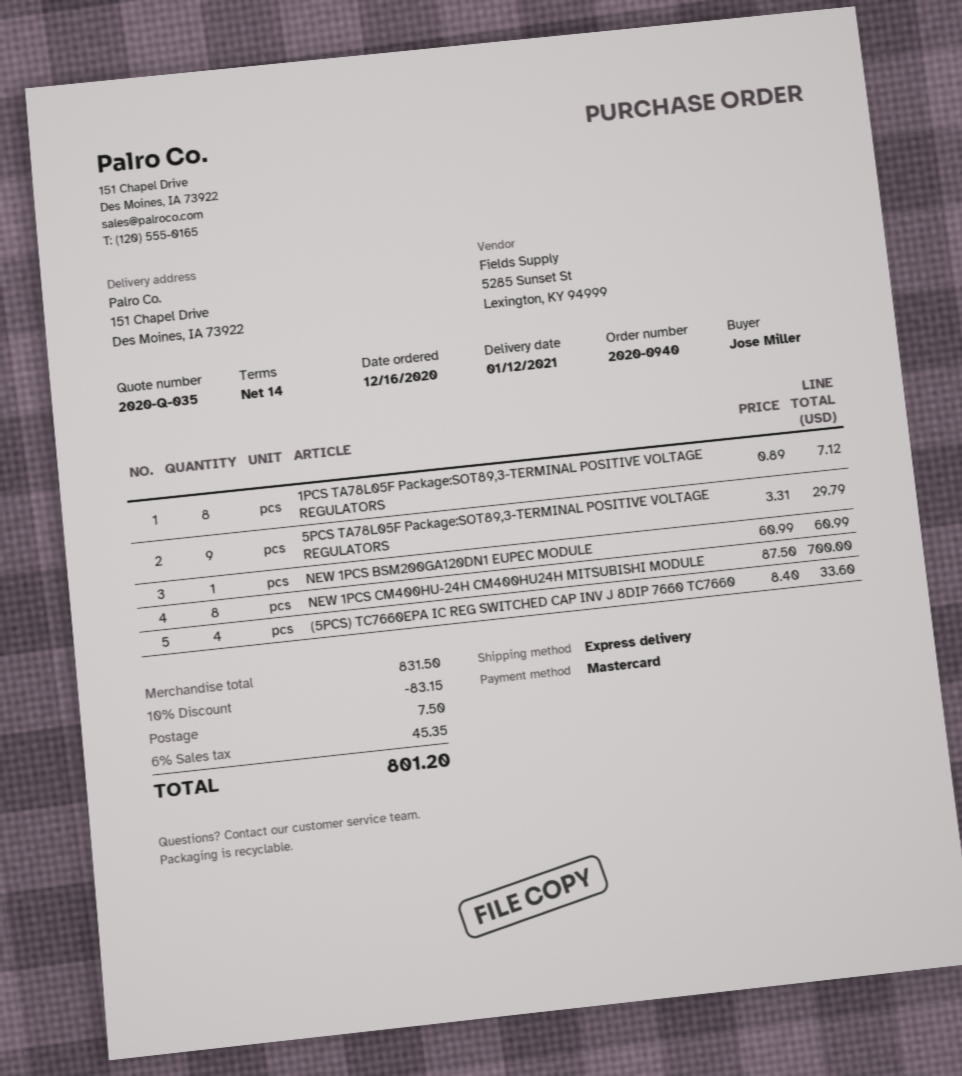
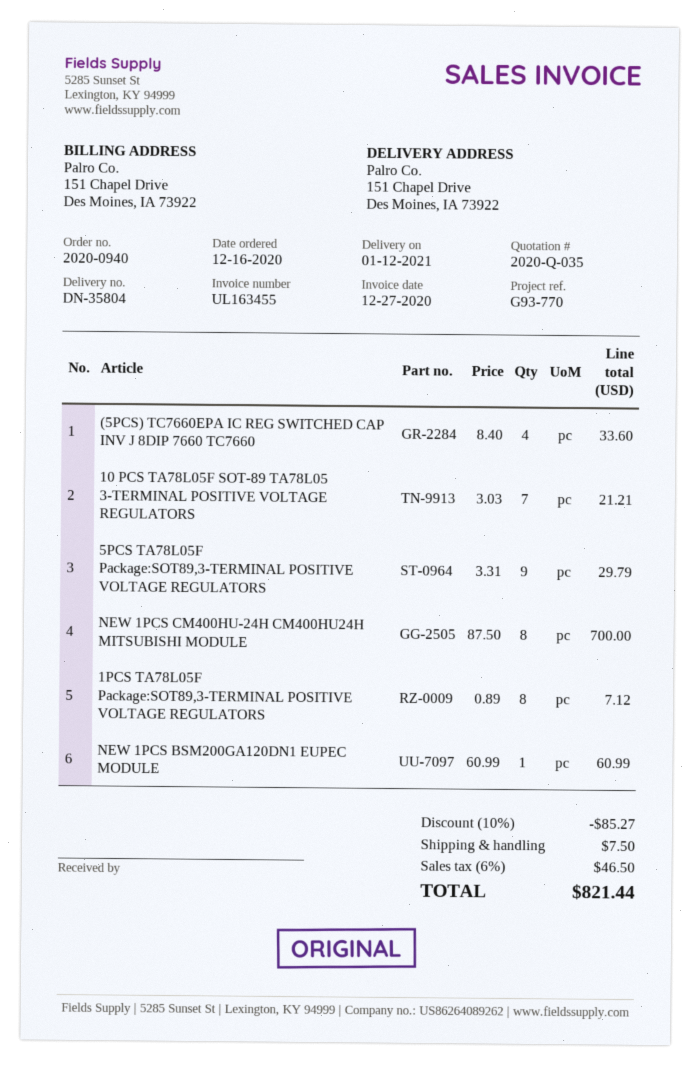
10 PCS TA78L05F SOT-89 TA78L05 3-TERMINAL POSITIVE VOLTAGE REGULATORS: none -> 7 x 3.03 = 21.21
discount: 10% = 83.15 -> 10% = 85.27
tax: 6% = 45.35 -> 6% = 46.50
total: 801.20 -> 821.44

